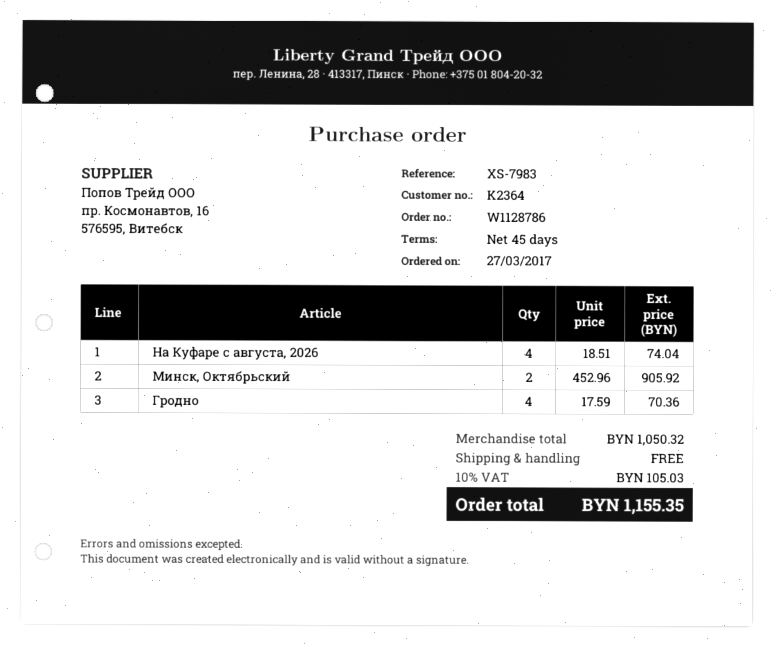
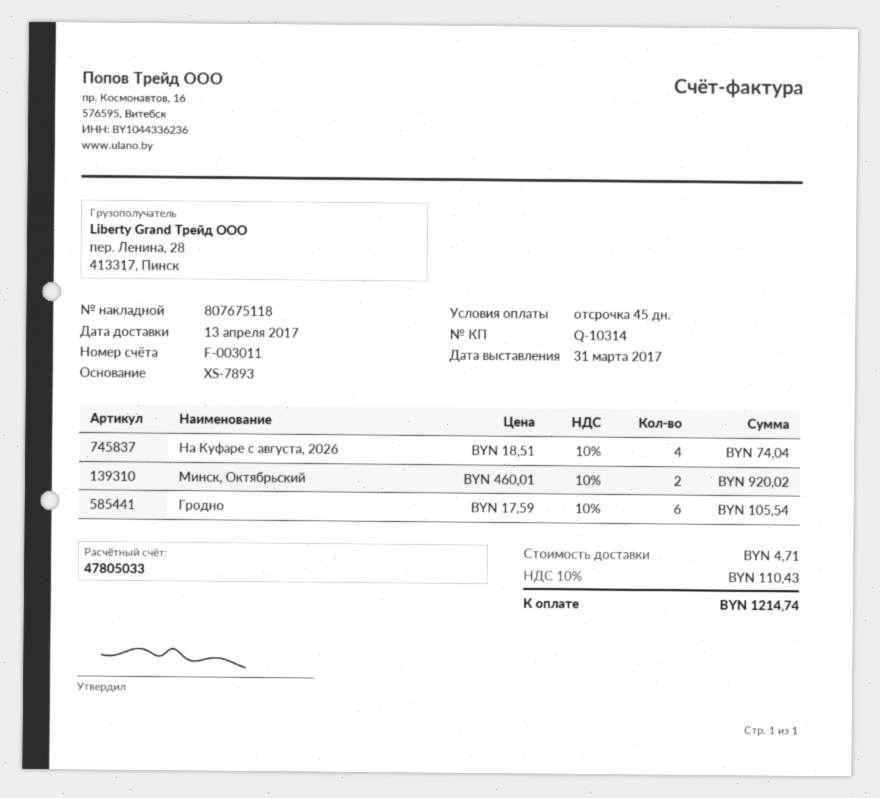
reference: XS-7983 -> XS-7893
Минск, Октябрьский: 2 x 452.96 = 905.92 -> 2 x 460.01 = 920.02
Гродно: 4 x 17.59 = 70.36 -> 6 x 17.59 = 105.54
shipping: 0.00 -> 4.71
tax: 10% = 105.03 -> 10% = 110.43
total: 1155.35 -> 1214.74

